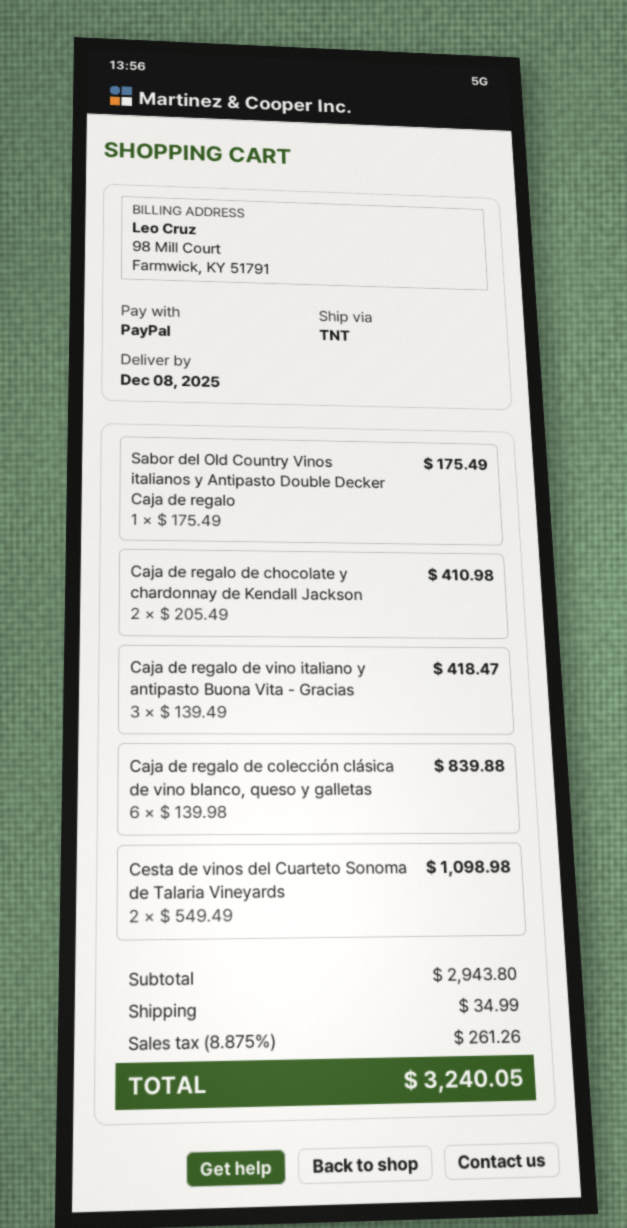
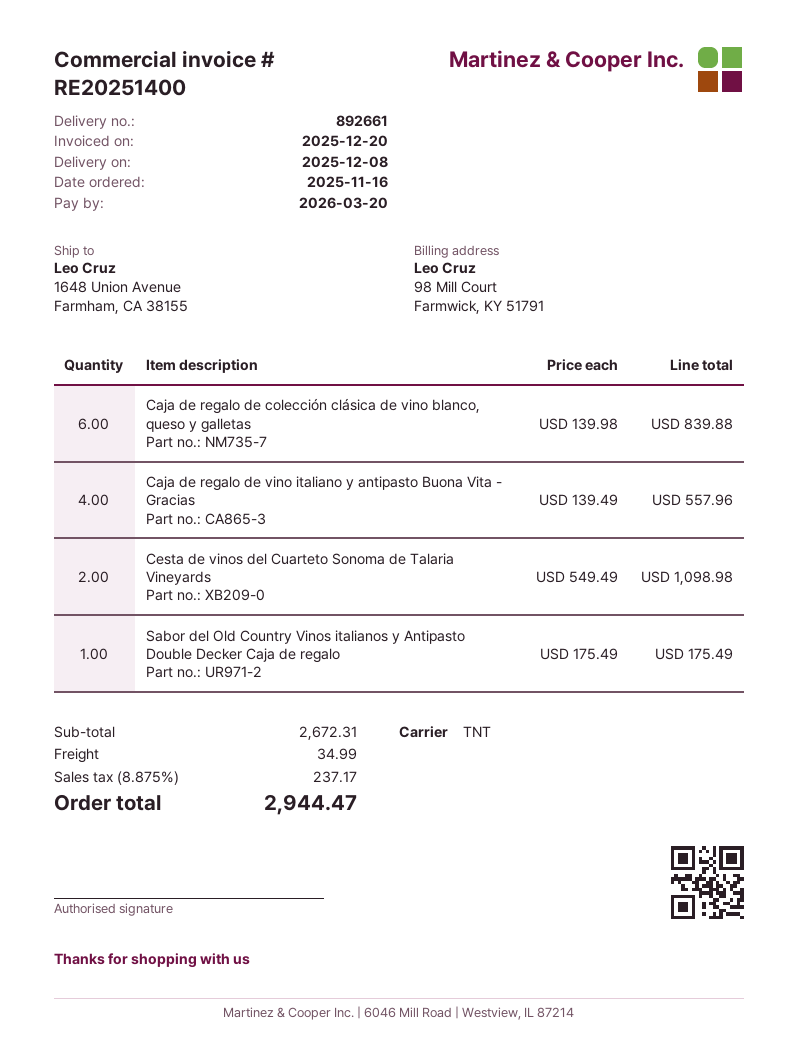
Caja de regalo de chocolate y chardonnay de Kendall Jackson: 2 x 205.49 = 410.98 -> none
Caja de regalo de vino italiano y antipasto Buona Vita - Gracias: 3 x 139.49 = 418.47 -> 4 x 139.49 = 557.96
subtotal: 2943.80 -> 2672.31
tax: 8.875% = 261.26 -> 8.875% = 237.17
total: 3240.05 -> 2944.47

